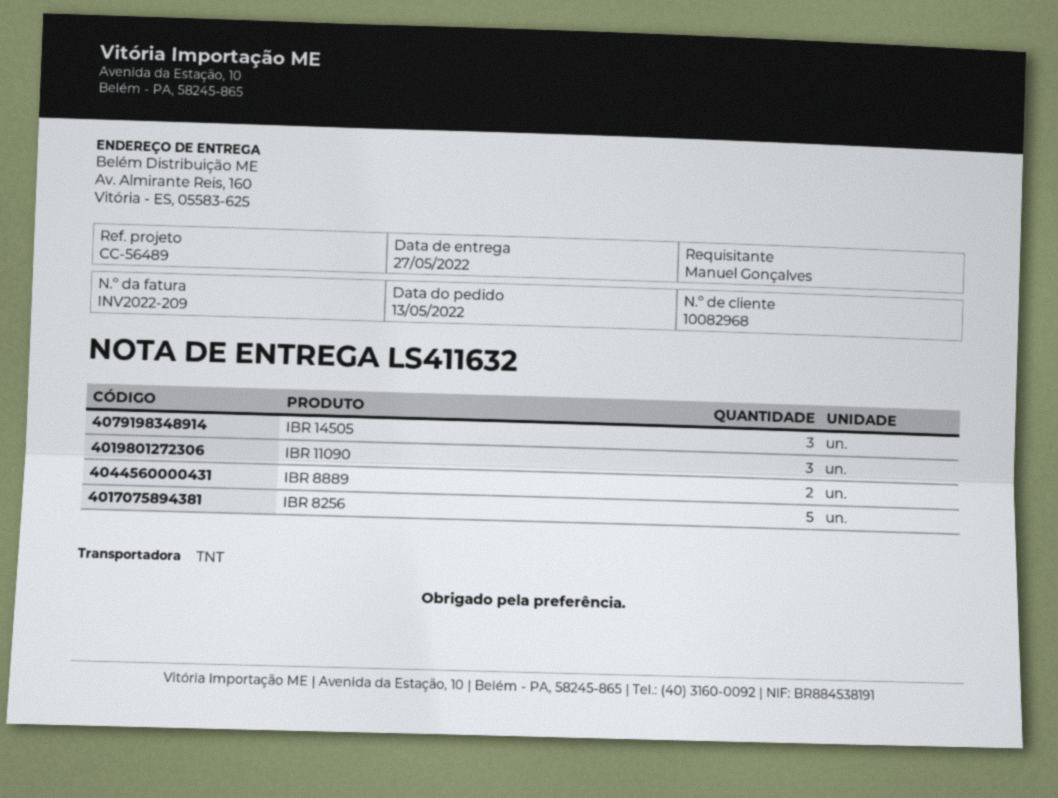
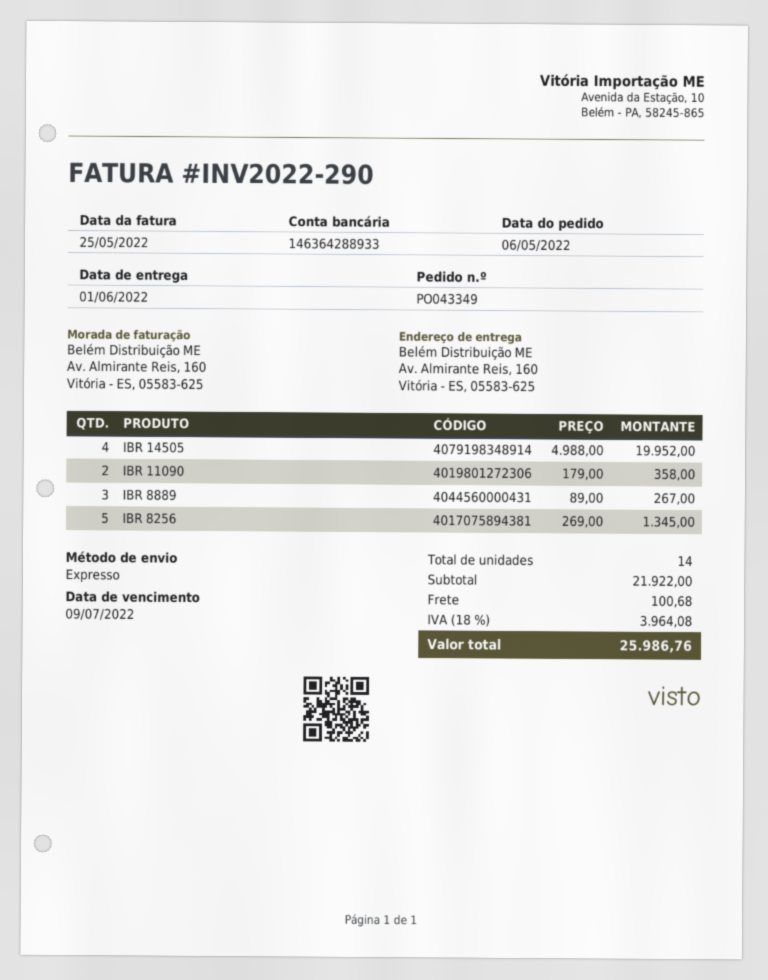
order date: 2022-05-13 -> 2022-05-06
delivery date: 2022-05-27 -> 2022-06-01
invoice number: INV2022-209 -> INV2022-290
shipping method: TNT -> express
IBR 14505: 3 -> 4
IBR 11090: 3 -> 2
IBR 8889: 2 -> 3

